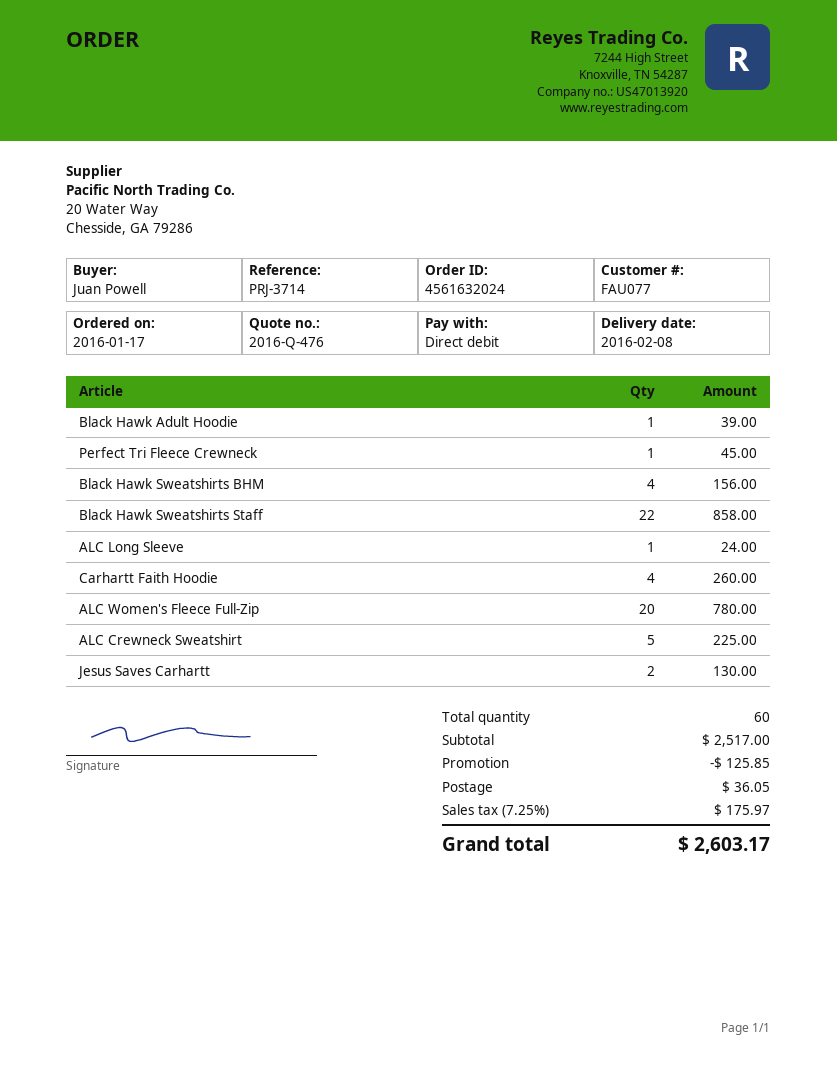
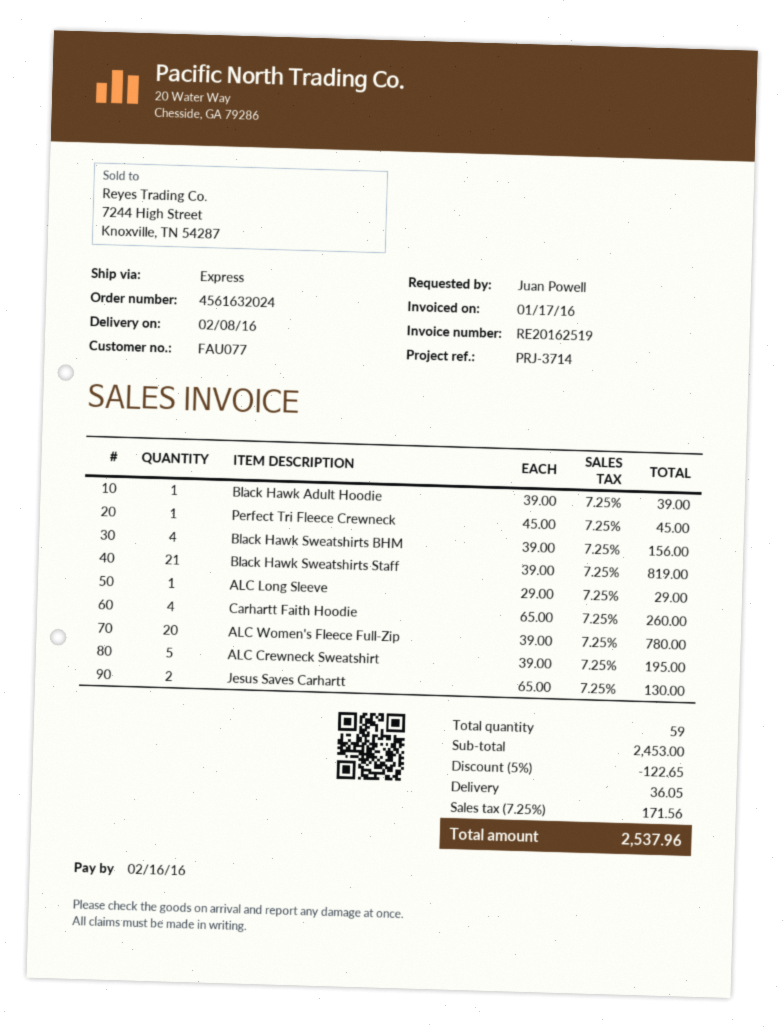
Black Hawk Sweatshirts Staff: 22 for 858.00 -> 21 for 819.00
ALC Long Sleeve: 1 for 24.00 -> 1 for 29.00
ALC Crewneck Sweatshirt: 5 for 225.00 -> 5 for 195.00
total quantity: 60 -> 59
subtotal: 2517.00 -> 2453.00
discount: 125.85 -> 122.65
tax: 7.25% = 175.97 -> 7.25% = 171.56
total: 2603.17 -> 2537.96

